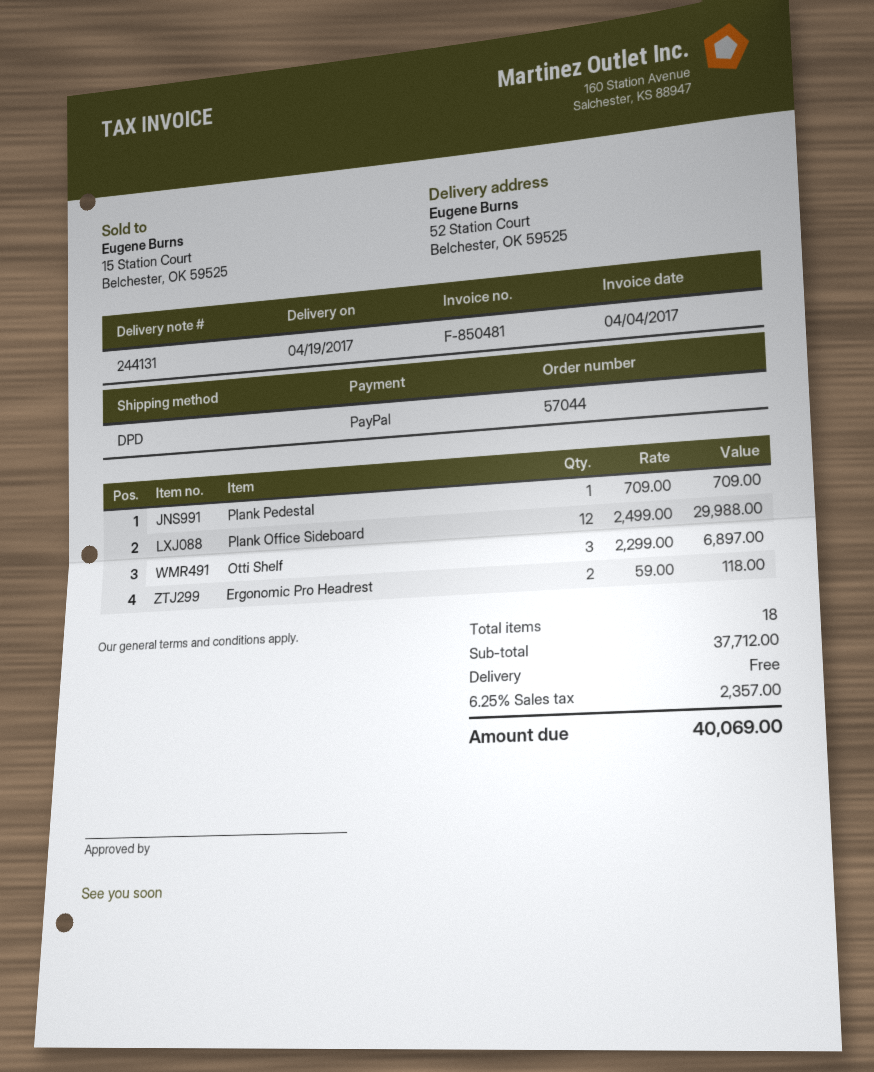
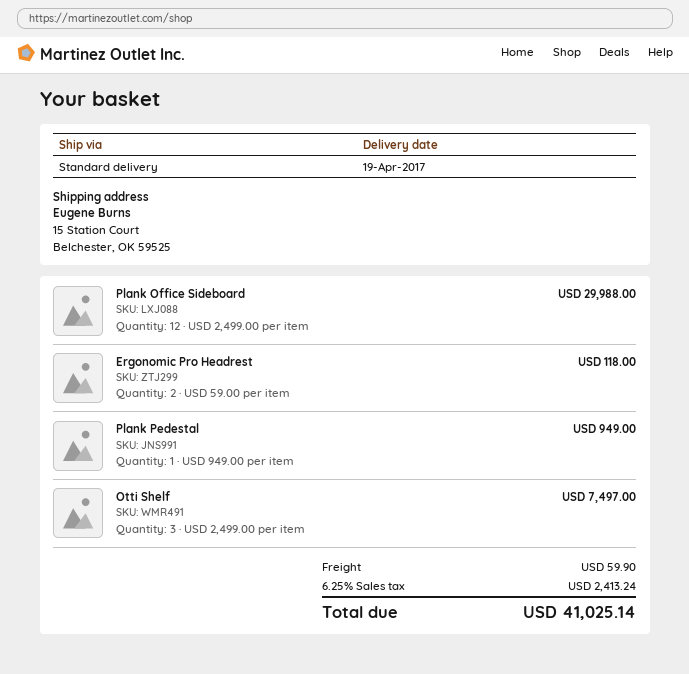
shipping method: DPD -> standard
ship to: 52 Station Court, Belchester, OK 59525 -> 15 Station Court, Belchester, OK 59525
Plank Pedestal: 1 x 709.00 = 709.00 -> 1 x 949.00 = 949.00
Otti Shelf: 3 x 2299.00 = 6897.00 -> 3 x 2499.00 = 7497.00
shipping: 0.00 -> 59.90
tax: 6.25% = 2357.00 -> 6.25% = 2413.24
total: 40069.00 -> 41025.14

